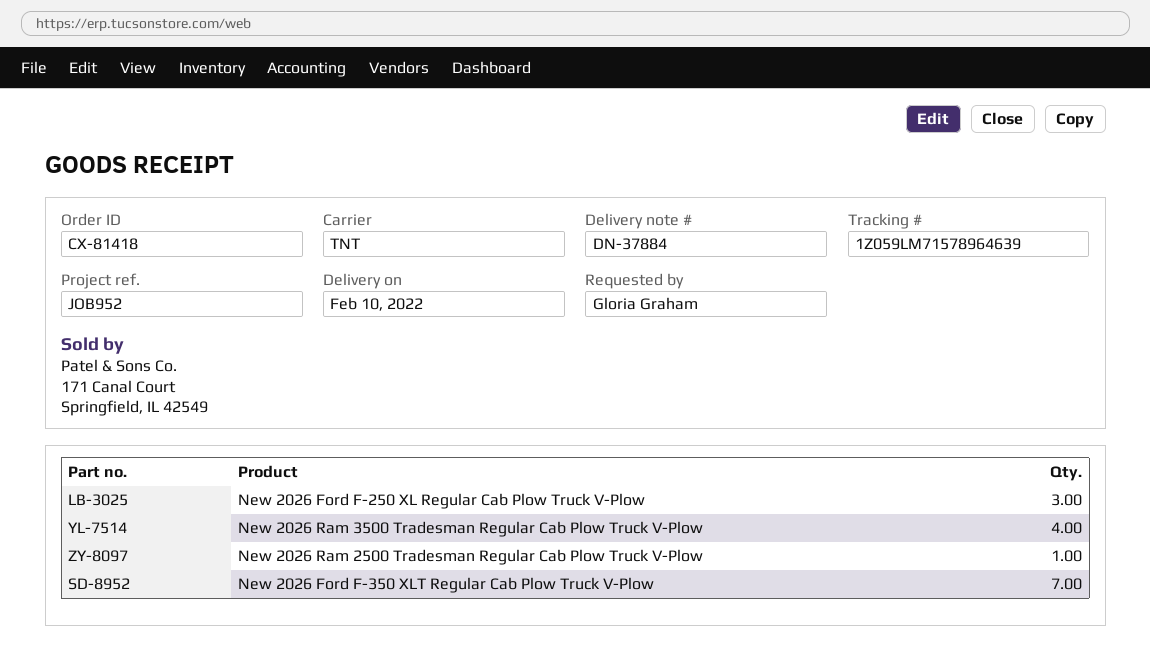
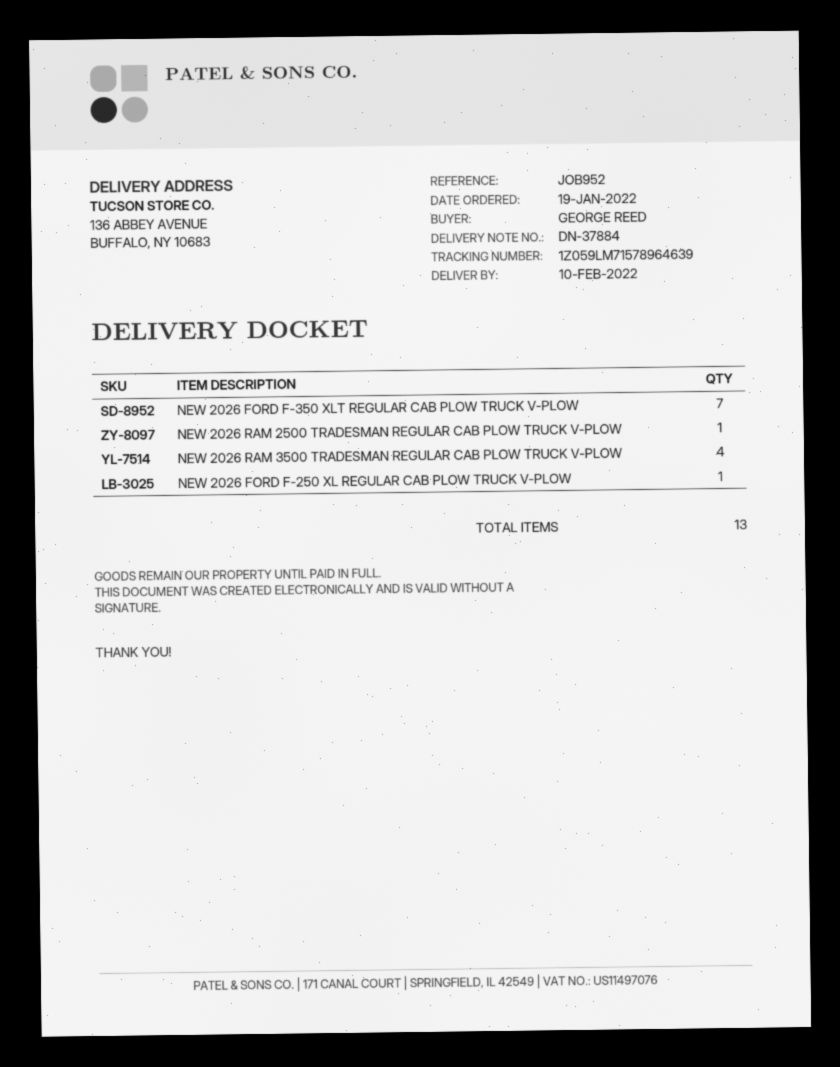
ordered by: Gloria Graham -> GEORGE REED
New 2026 Ford F-250 XL Regular Cab Plow Truck V-Plow: 3 -> 1

